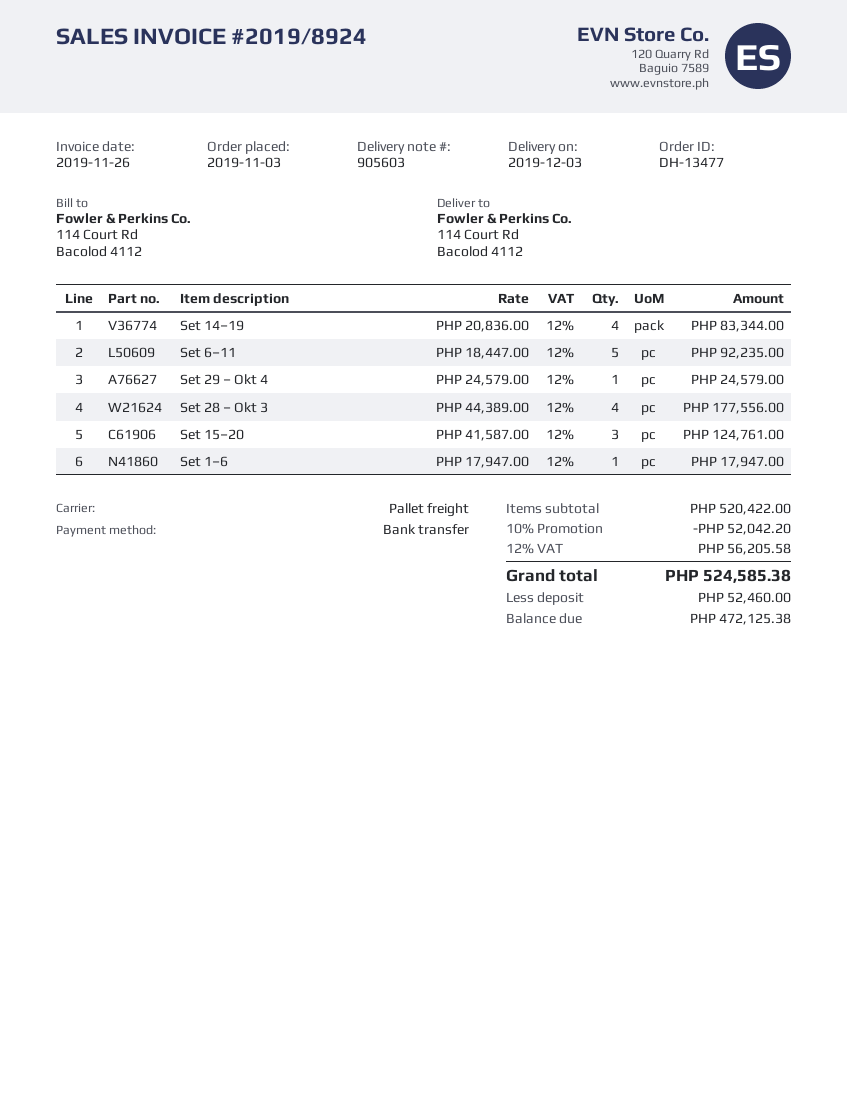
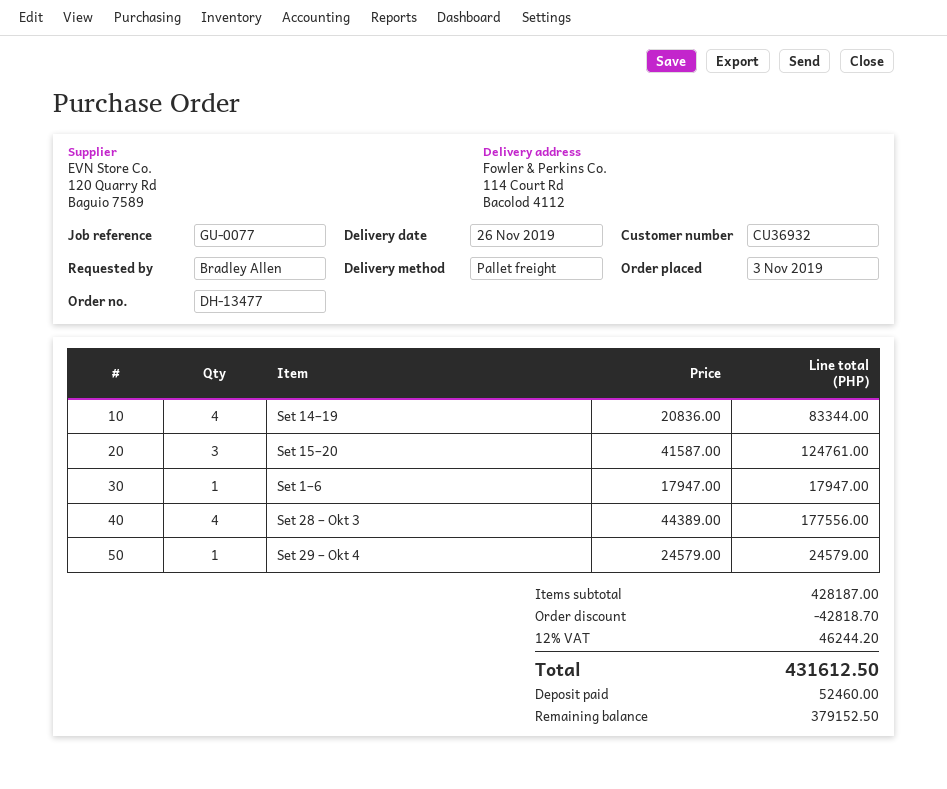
delivery date: 2019-12-03 -> 2019-11-26
Set 6–11: 5 x 18447.00 = 92235.00 -> none
subtotal: 520422.00 -> 428187.00
discount: 52042.20 -> 42818.70
tax: 12% = 56205.58 -> 12% = 46244.20
total: 524585.38 -> 431612.50
balance: 472125.38 -> 379152.50

